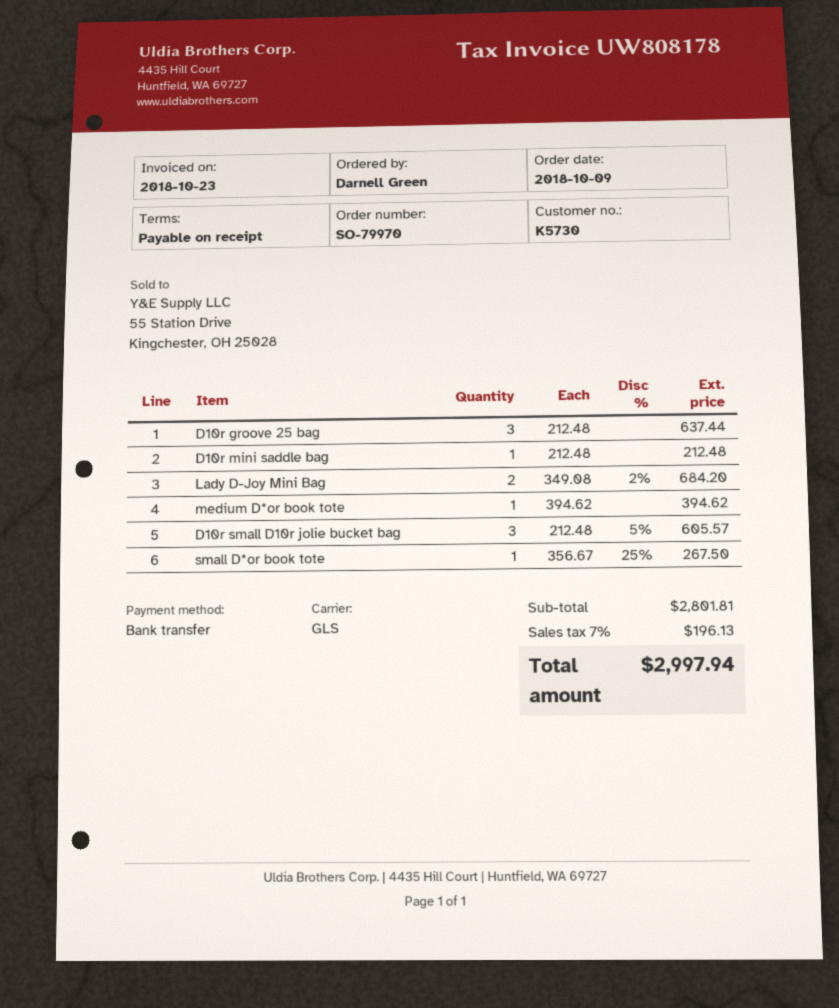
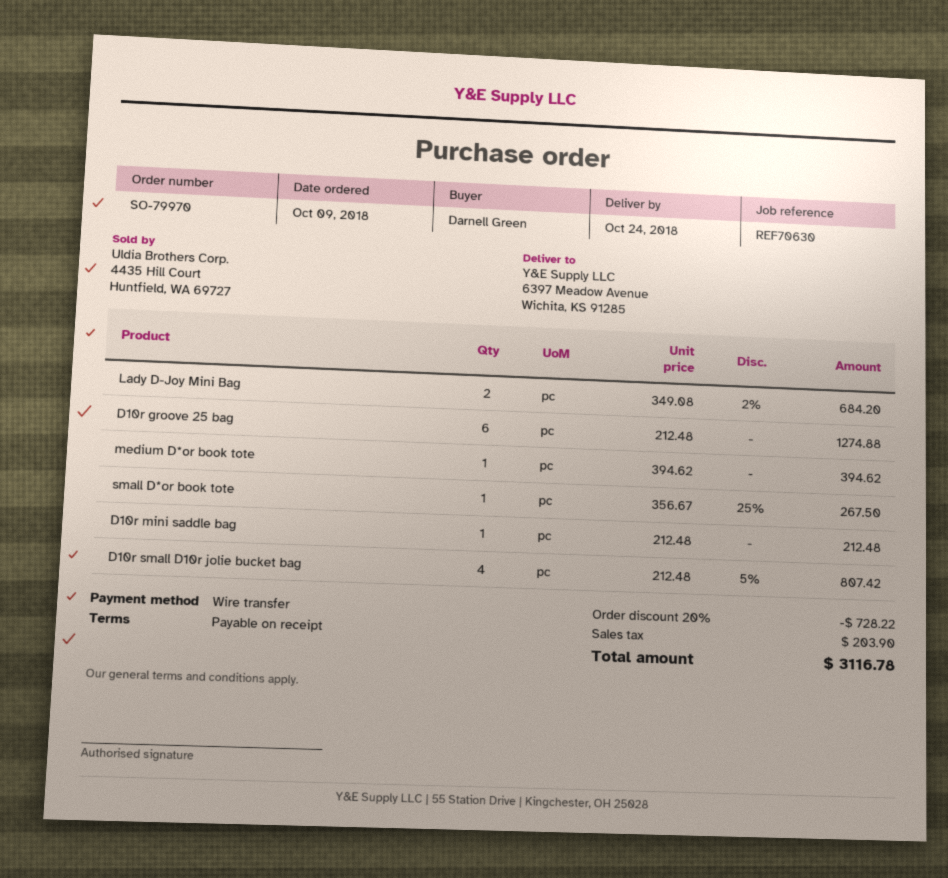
D10r groove 25 bag: 3 x 212.48 = 637.44 -> 6 x 212.48 = 1274.88
D10r small D10r jolie bucket bag: 3 x 212.48 - 5% = 605.57 -> 4 x 212.48 - 5% = 807.42
discount: none -> 20% = 728.22
tax: 196.13 -> 203.90
total: 2997.94 -> 3116.78

